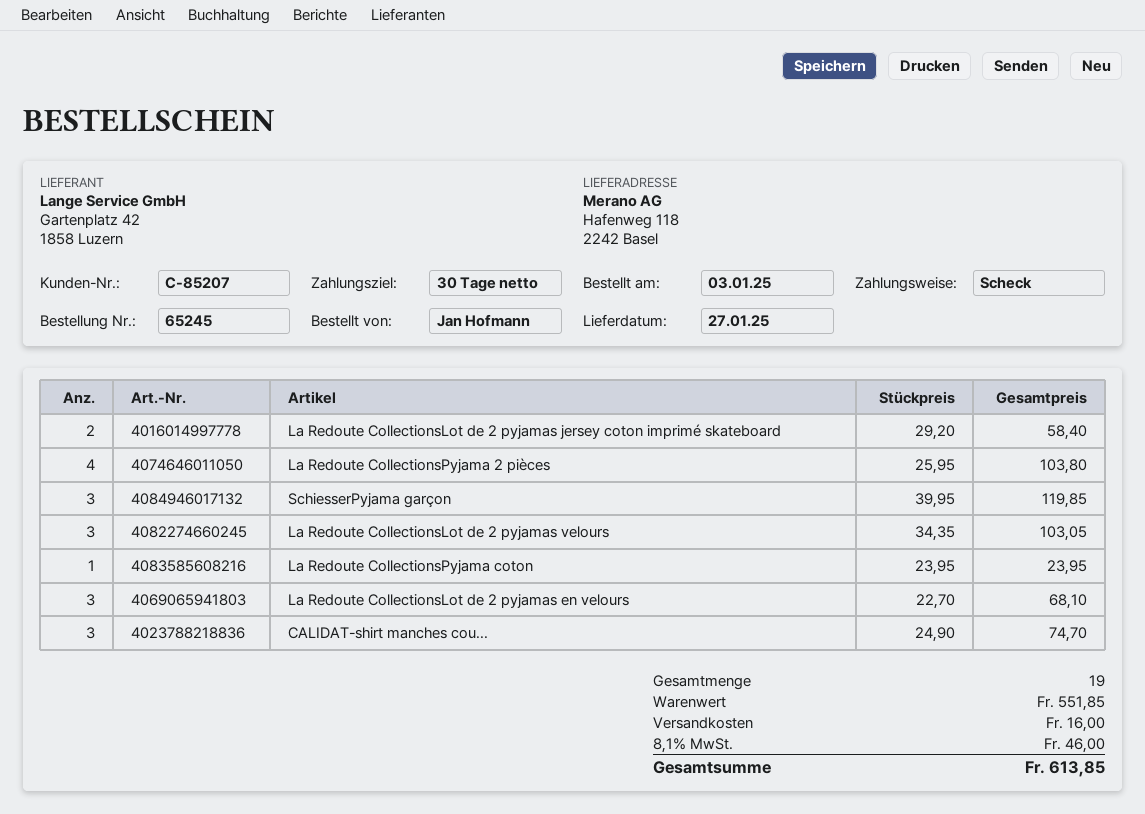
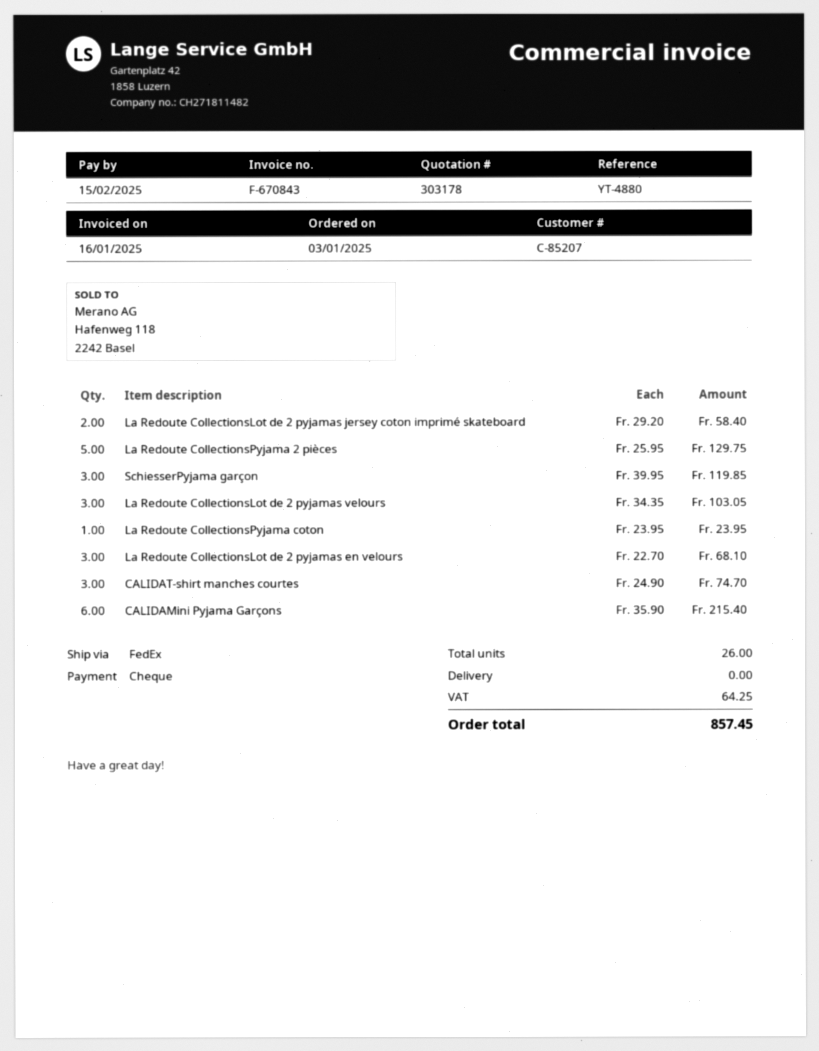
La Redoute CollectionsPyjama 2 pièces: 4 x 25.95 = 103.80 -> 5 x 25.95 = 129.75
CALIDAMini Pyjama Garçons: none -> 6 x 35.90 = 215.40
total quantity: 19 -> 26
shipping: 16.00 -> 0.00
tax: 46.00 -> 64.25
total: 613.85 -> 857.45

